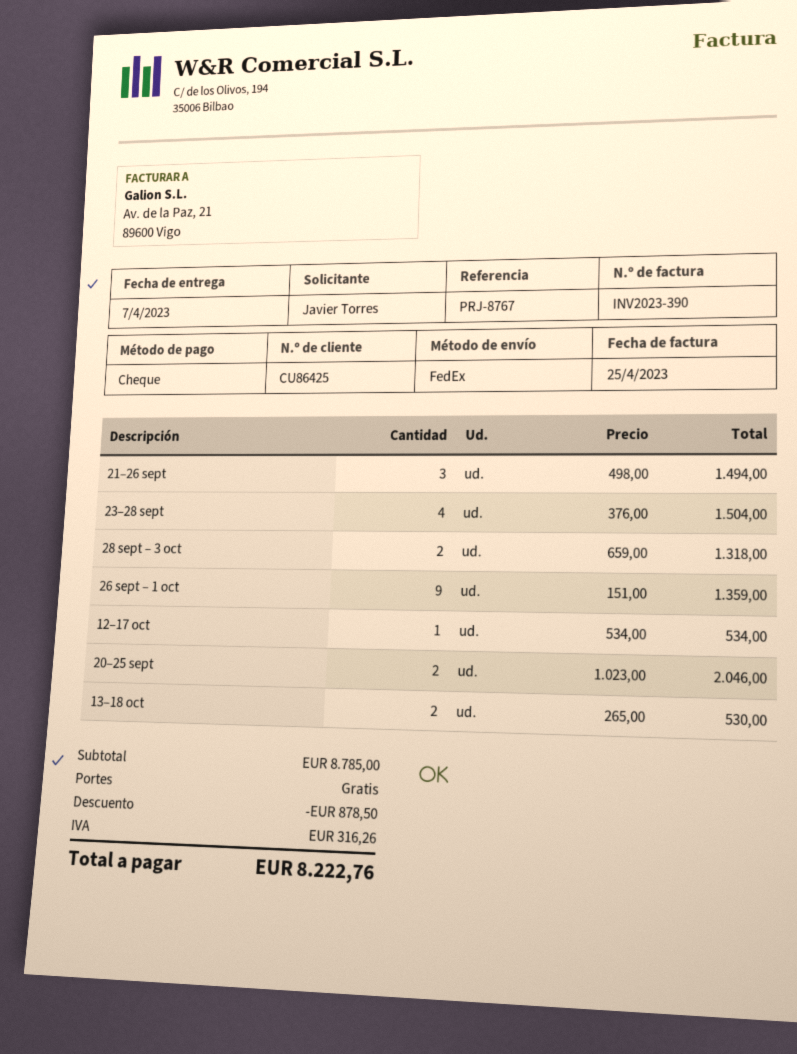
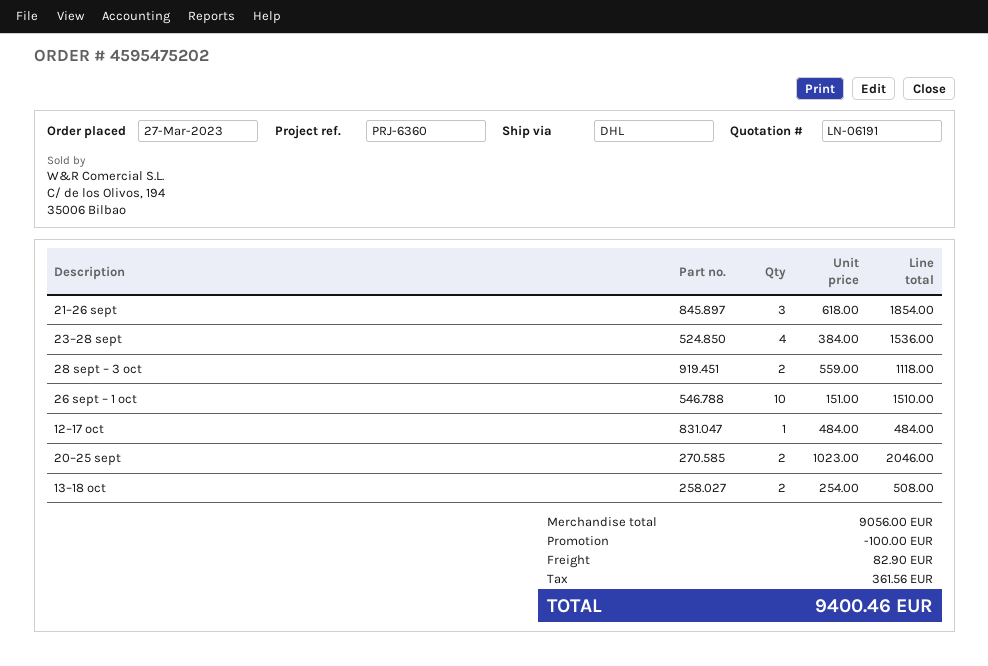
reference: PRJ-8767 -> PRJ-6360
shipping method: FedEx -> DHL
21–26 sept: 3 x 498.00 = 1494.00 -> 3 x 618.00 = 1854.00
23–28 sept: 4 x 376.00 = 1504.00 -> 4 x 384.00 = 1536.00
28 sept – 3 oct: 2 x 659.00 = 1318.00 -> 2 x 559.00 = 1118.00
26 sept – 1 oct: 9 x 151.00 = 1359.00 -> 10 x 151.00 = 1510.00
12–17 oct: 1 x 534.00 = 534.00 -> 1 x 484.00 = 484.00
13–18 oct: 2 x 265.00 = 530.00 -> 2 x 254.00 = 508.00
subtotal: 8785.00 -> 9056.00
discount: 878.50 -> 100.00
shipping: 0.00 -> 82.90
tax: 316.26 -> 361.56
total: 8222.76 -> 9400.46

